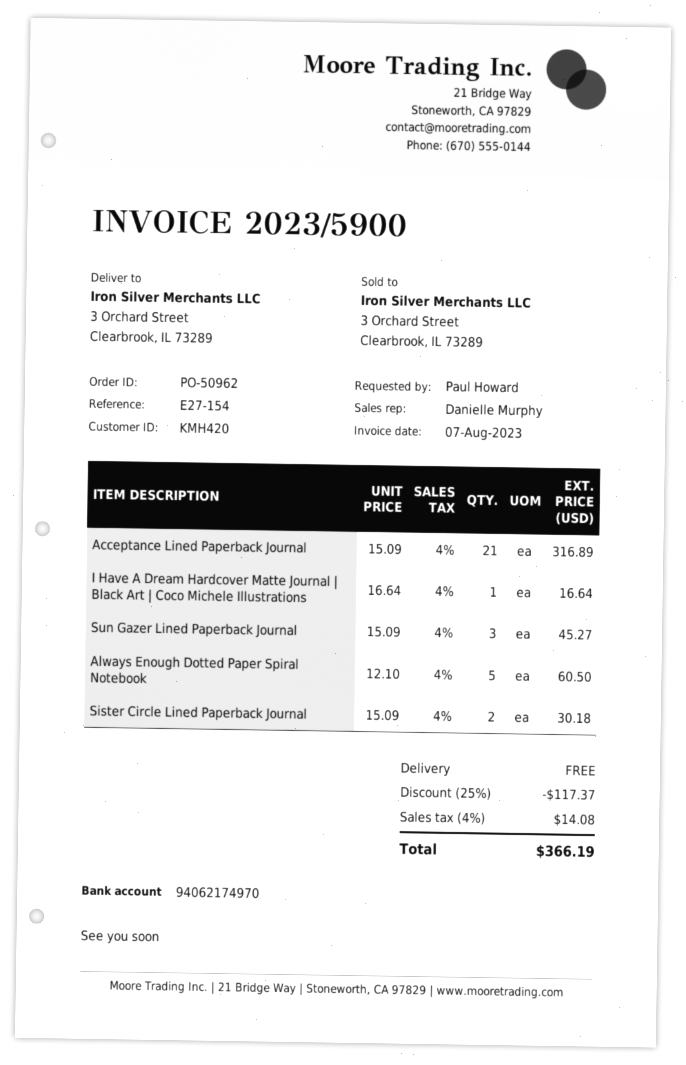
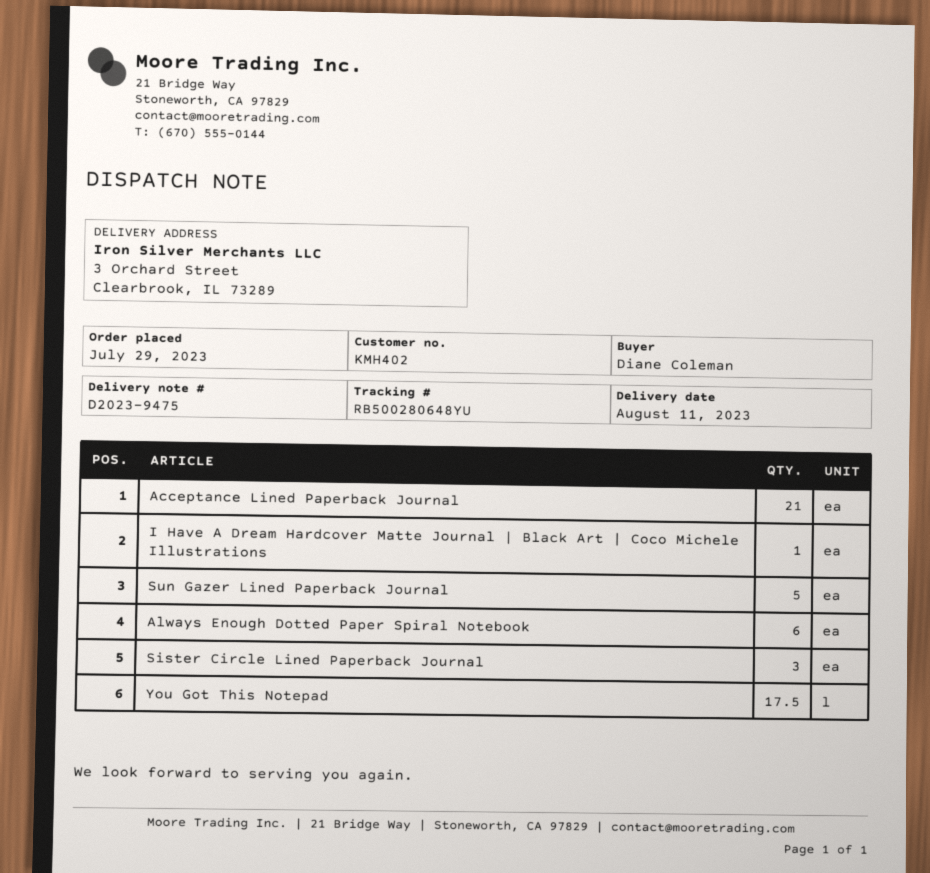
customer number: KMH420 -> KMH402
ordered by: Paul Howard -> Diane Coleman
Sun Gazer Lined Paperback Journal: 3 -> 5
Always Enough Dotted Paper Spiral Notebook: 5 -> 6
Sister Circle Lined Paperback Journal: 2 -> 3
You Got This Notepad: none -> 17.5

